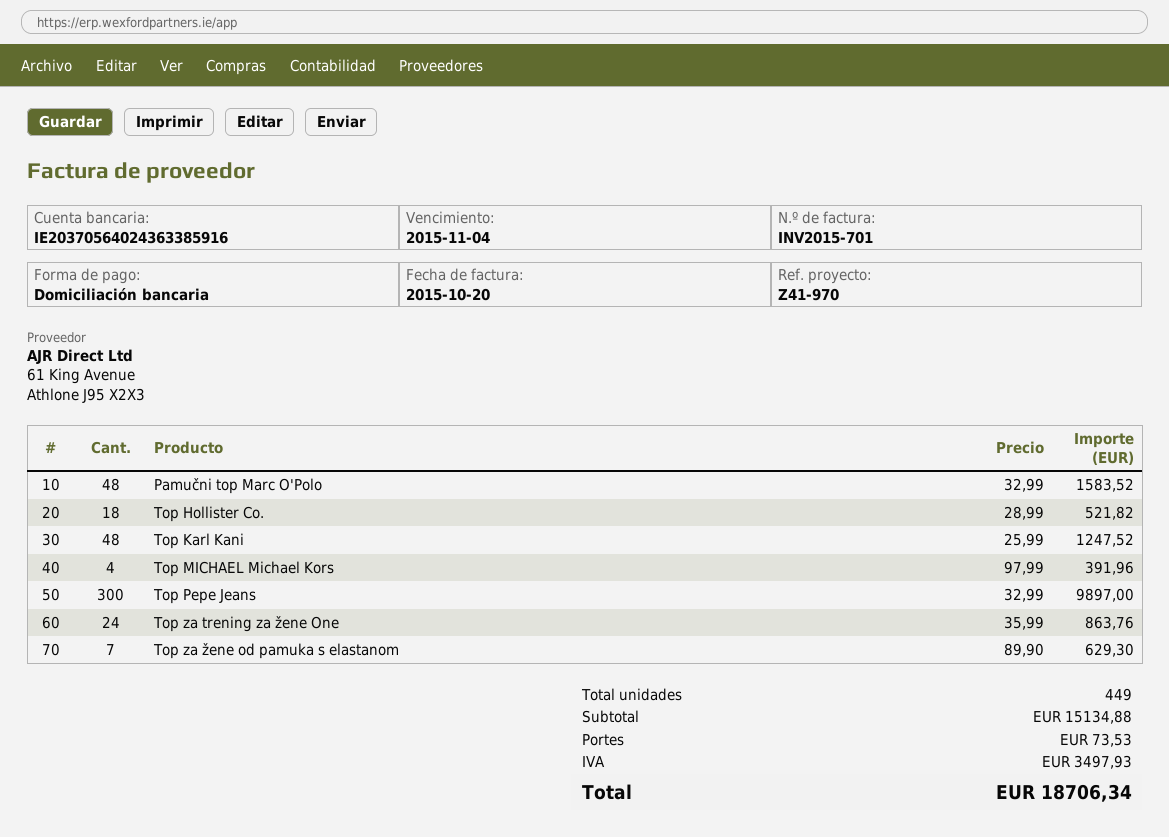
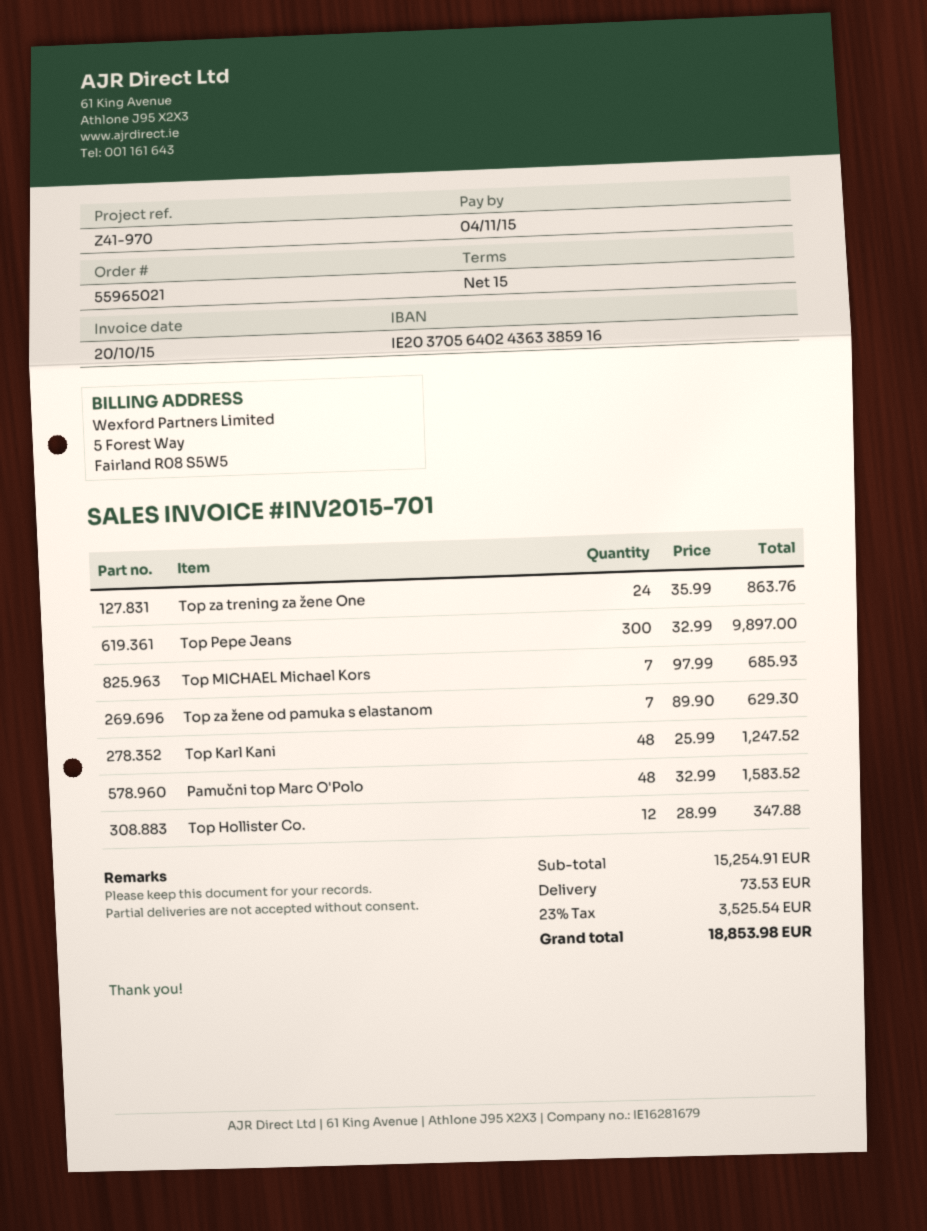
Top Hollister Co.: 18 x 28.99 = 521.82 -> 12 x 28.99 = 347.88
Top MICHAEL Michael Kors: 4 x 97.99 = 391.96 -> 7 x 97.99 = 685.93
subtotal: 15134.88 -> 15254.91
tax: 3497.93 -> 3525.54
total: 18706.34 -> 18853.98

